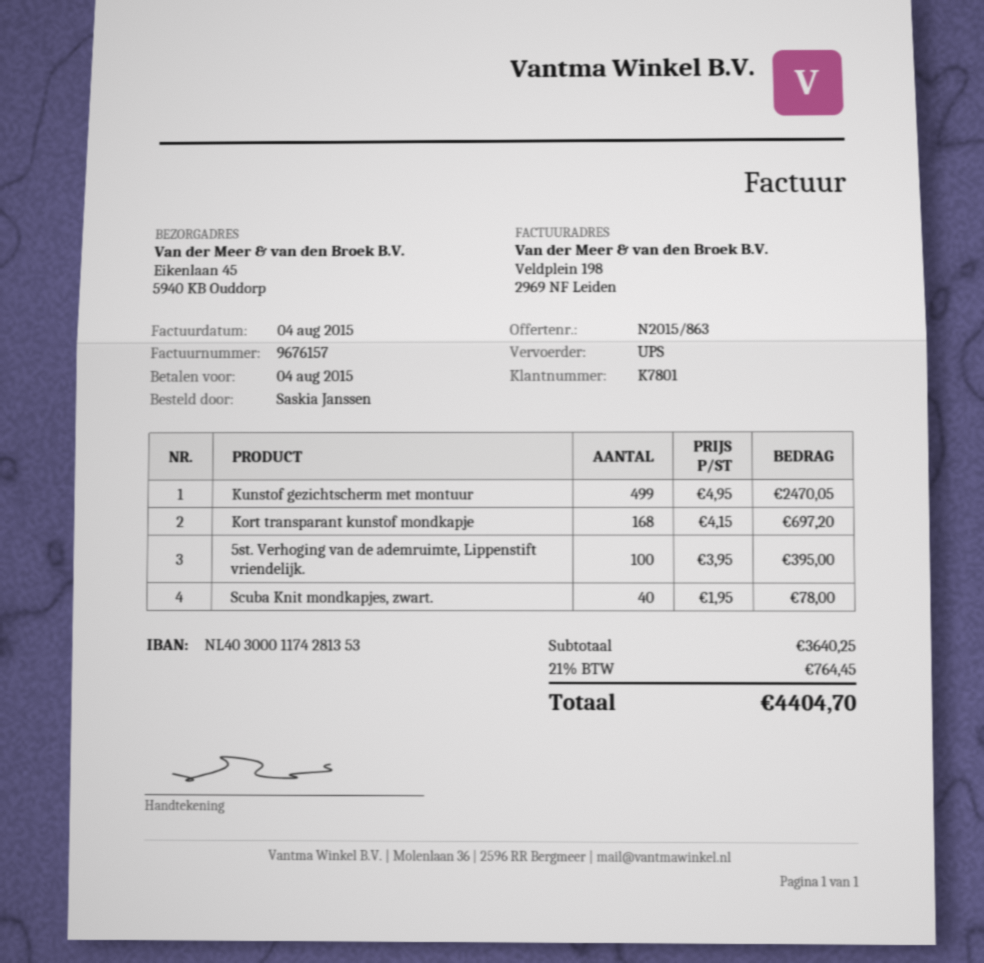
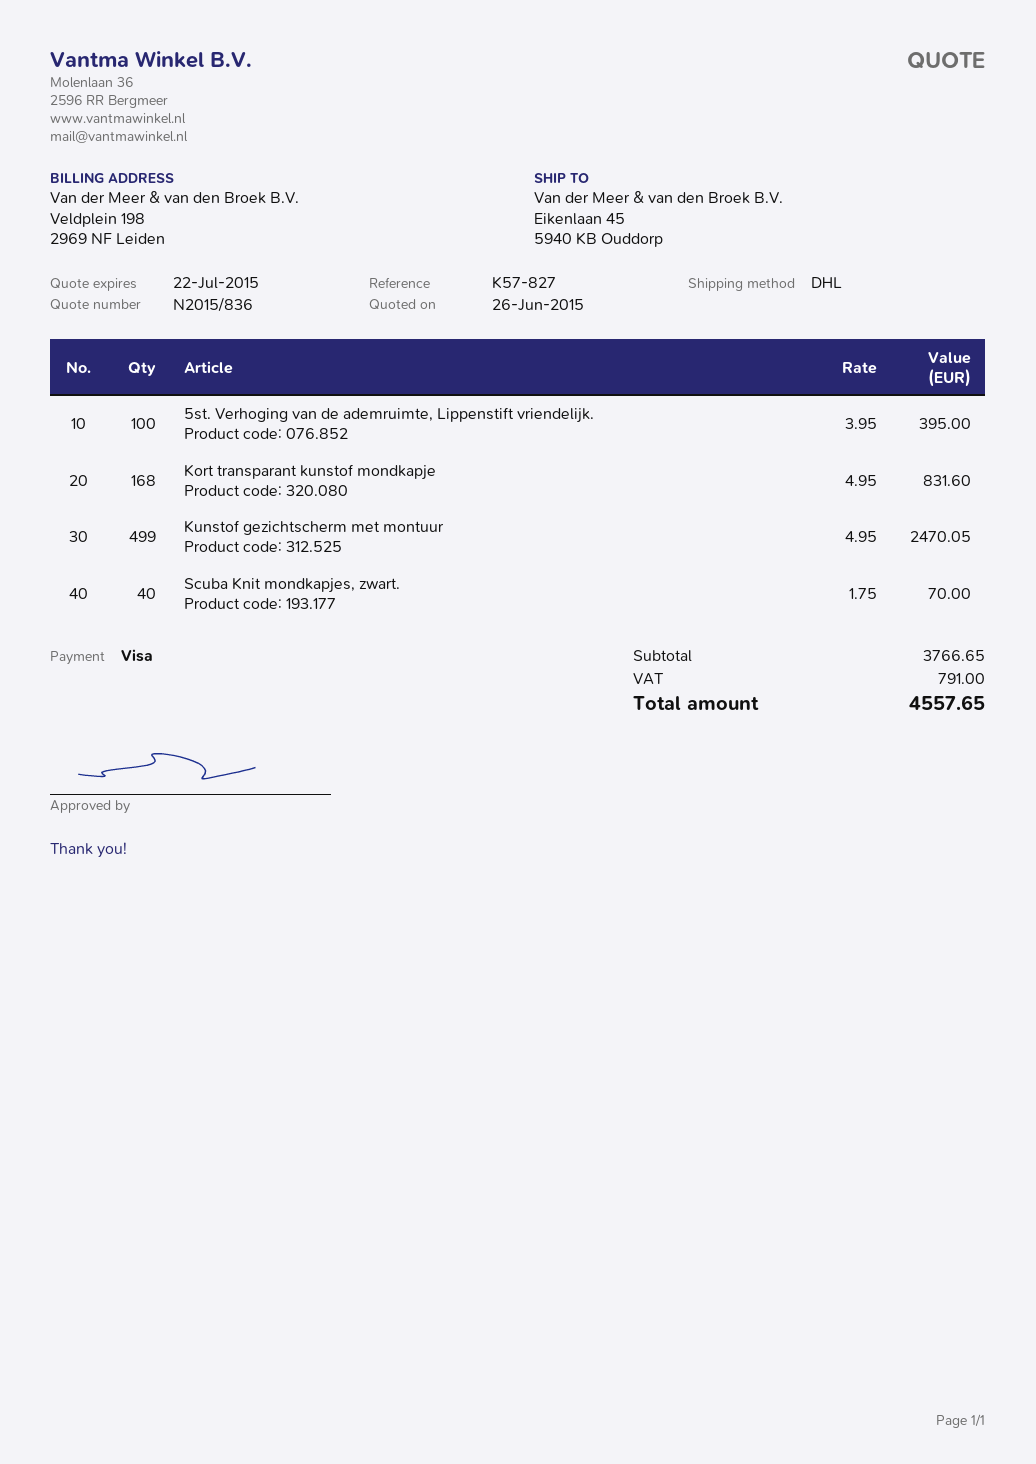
quote number: N2015/863 -> N2015/836
shipping method: UPS -> DHL
Kort transparant kunstof mondkapje: 168 x 4.15 = 697.20 -> 168 x 4.95 = 831.60
Scuba Knit mondkapjes, zwart.: 40 x 1.95 = 78.00 -> 40 x 1.75 = 70.00
subtotal: 3640.25 -> 3766.65
tax: 764.45 -> 791.00
total: 4404.70 -> 4557.65

